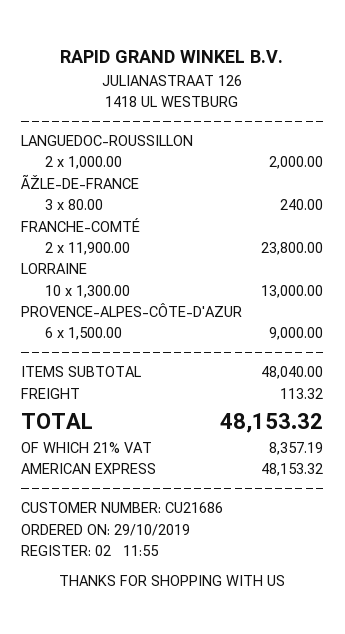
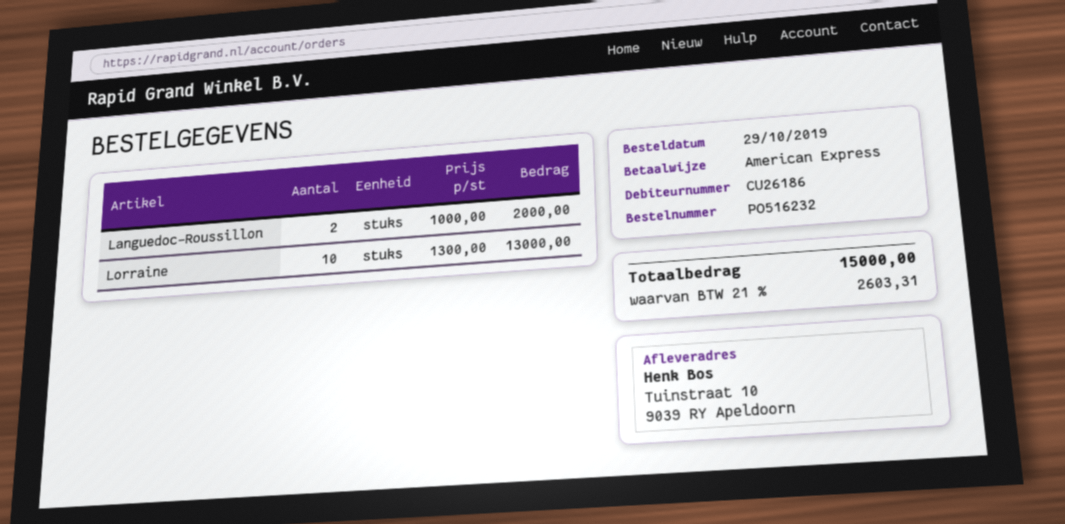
customer number: CU21686 -> CU26186
ÃŽLE-DE-FRANCE: 3 x 80.00 = 240.00 -> none
FRANCHE-COMTÉ: 2 x 11900.00 = 23800.00 -> none
PROVENCE-ALPES-CÔTE-D'AZUR: 6 x 1500.00 = 9000.00 -> none
shipping: 113.32 -> none
tax: 21% = 8357.19 -> 21% = 2603.31
total: 48153.32 -> 15000.00

